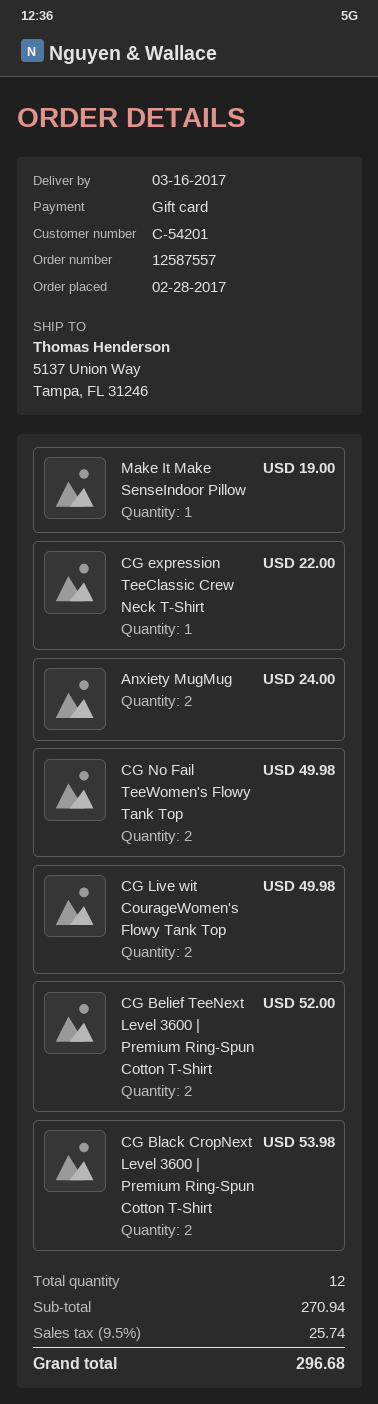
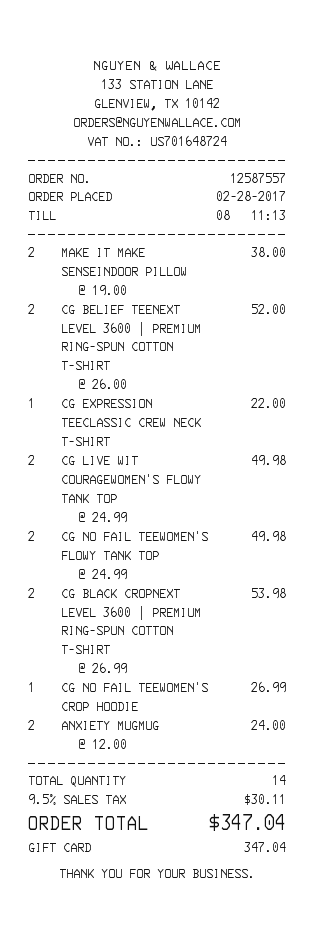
Make It Make SenseIndoor Pillow: 1 for 19.00 -> 2 for 38.00
CG NO FAIL TEEWOMEN'S CROP HOODIE: none -> 1 for 26.99
total quantity: 12 -> 14
tax: 9.5% = 25.74 -> 9.5% = 30.11
total: 296.68 -> 347.04

